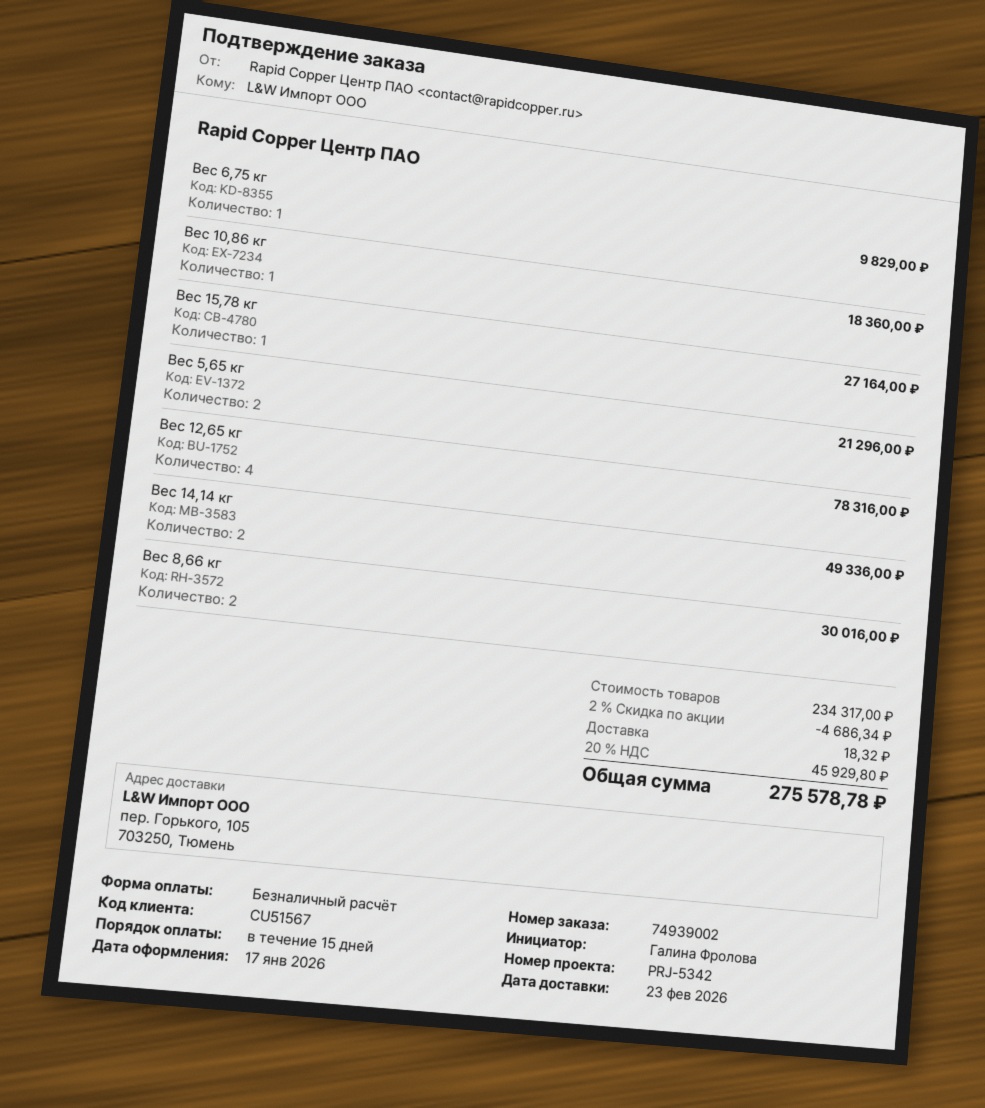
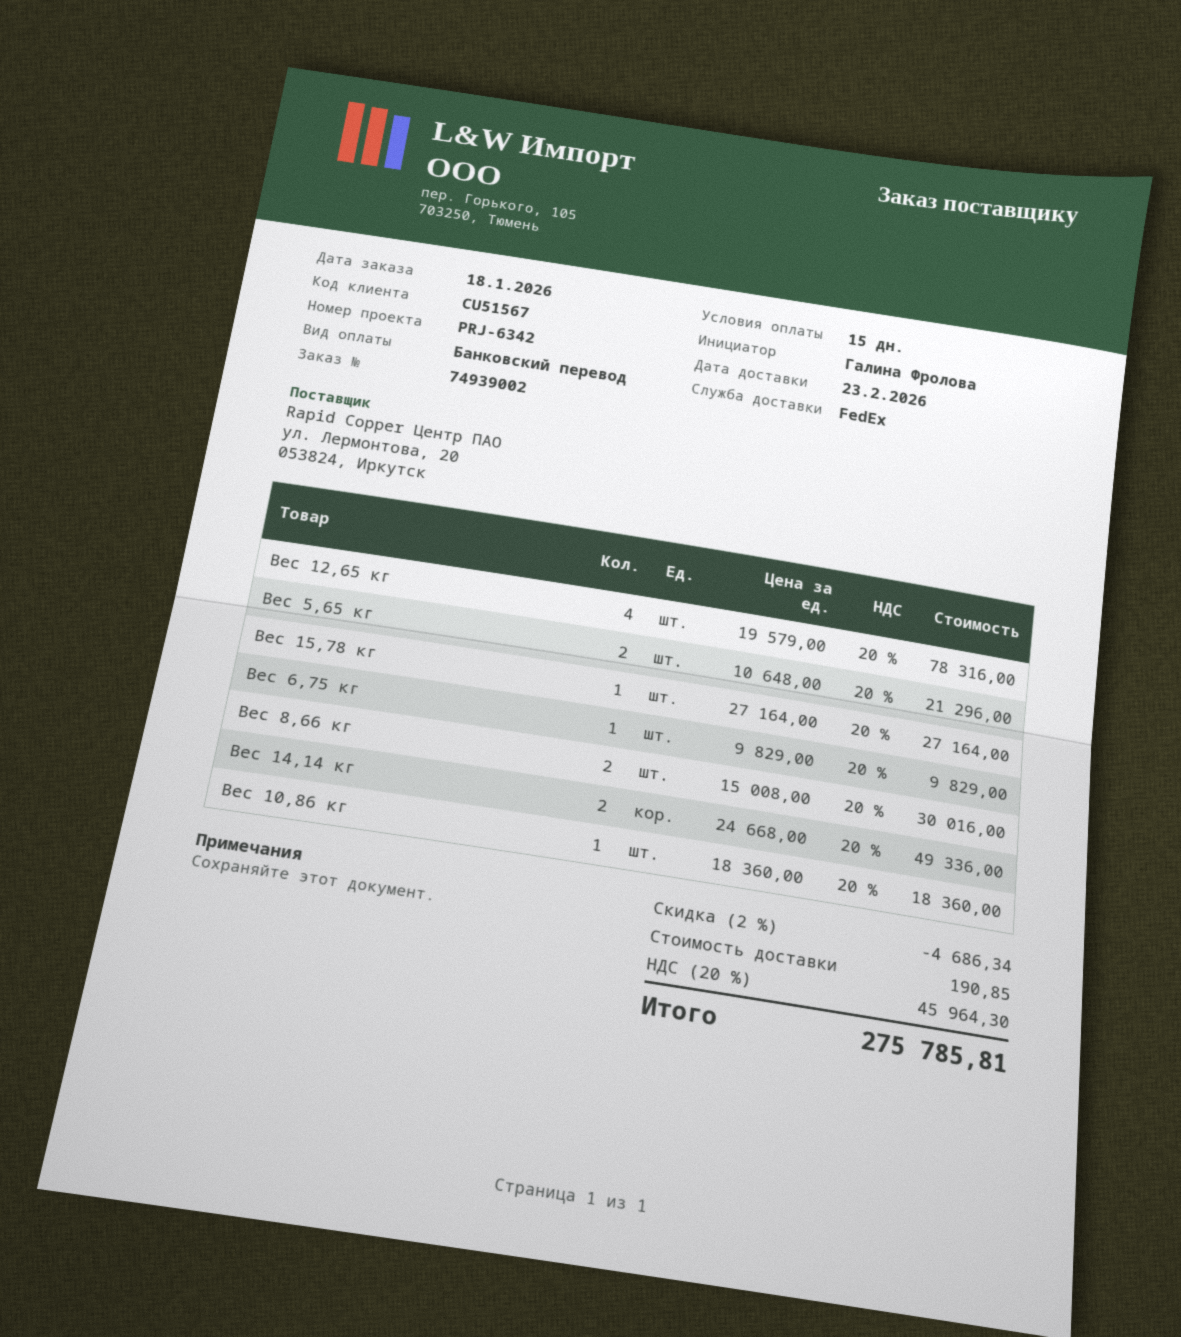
order date: 2026-01-17 -> 2026-01-18
reference: PRJ-5342 -> PRJ-6342
shipping: 18.32 -> 190.85
tax: 20% = 45929.80 -> 20% = 45964.30
total: 275578.78 -> 275785.81

